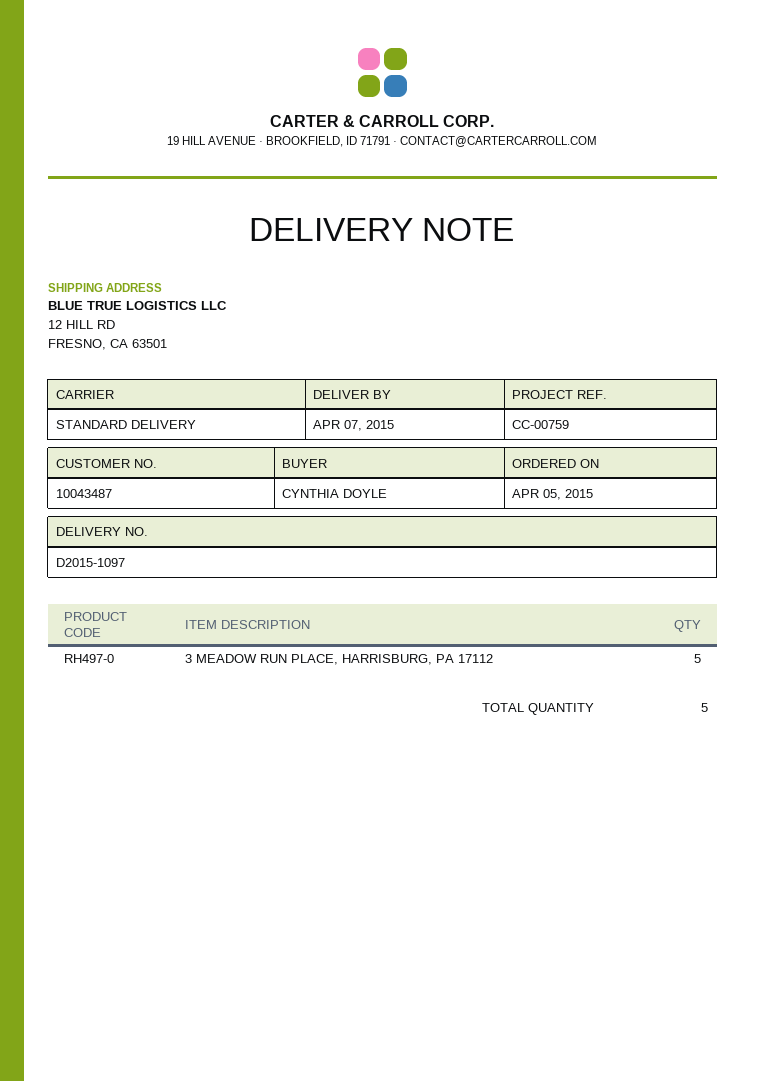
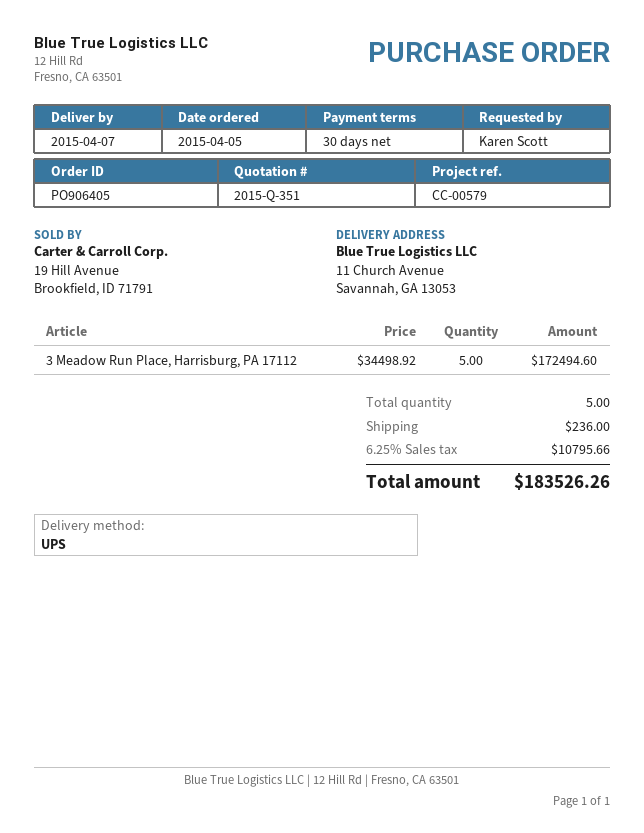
reference: CC-00759 -> CC-00579
ordered by: CYNTHIA DOYLE -> Karen Scott
shipping method: standard -> UPS
ship to: 12 HILL RD, FRESNO, CA 63501 -> 11 Church Avenue, Savannah, GA 13053

